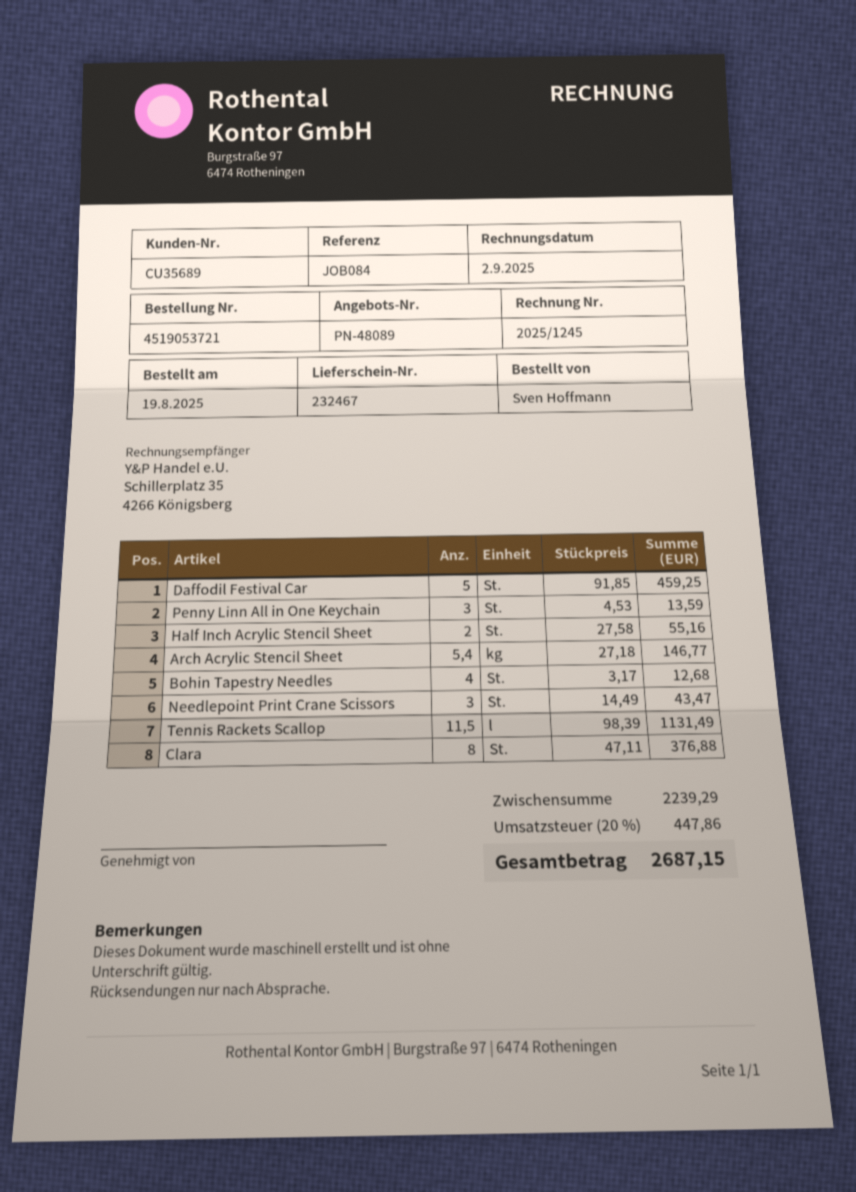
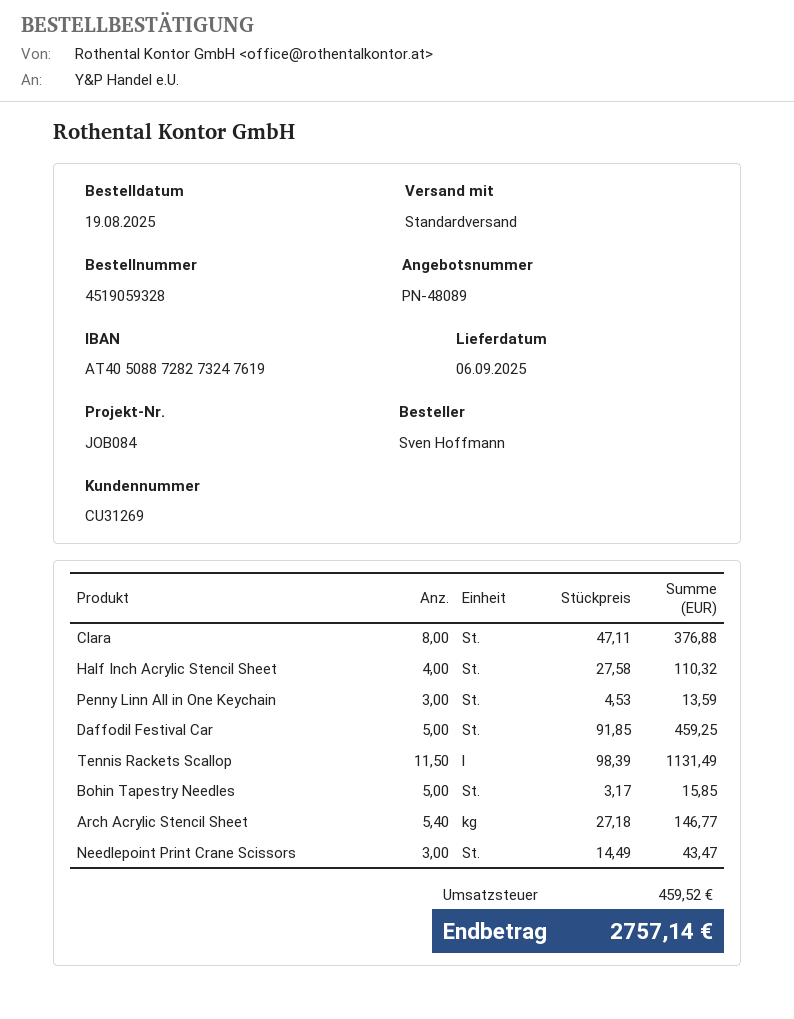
order number: 4519053721 -> 4519059328
customer number: CU35689 -> CU31269
Half Inch Acrylic Stencil Sheet: 2 x 27.58 = 55.16 -> 4 x 27.58 = 110.32
Bohin Tapestry Needles: 4 x 3.17 = 12.68 -> 5 x 3.17 = 15.85
tax: 447.86 -> 459.52
total: 2687.15 -> 2757.14

